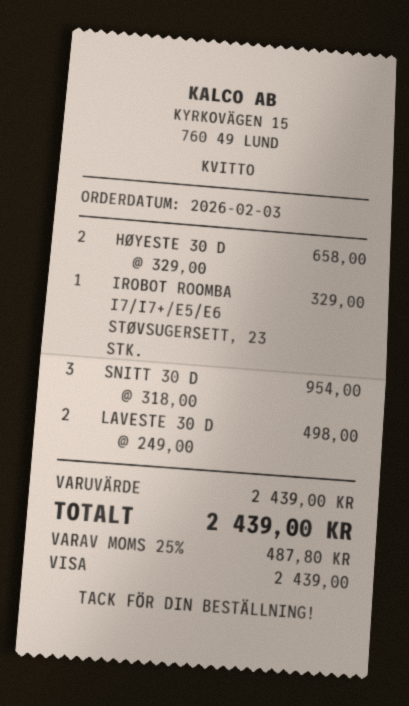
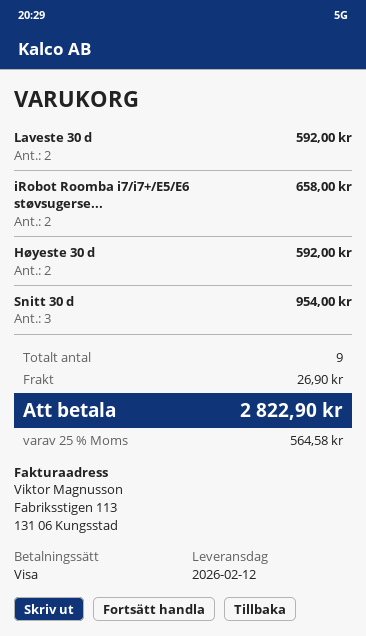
HØYESTE 30 D: 2 for 658.00 -> 2 for 592.00
IROBOT ROOMBA I7/I7+/E5/E6 STØVSUGERSETT, 23 STK.: 1 for 329.00 -> 2 for 658.00
LAVESTE 30 D: 2 for 498.00 -> 2 for 592.00
shipping: none -> 26.90
tax: 25% = 487.80 -> 25% = 564.58
total: 2439.00 -> 2822.90

